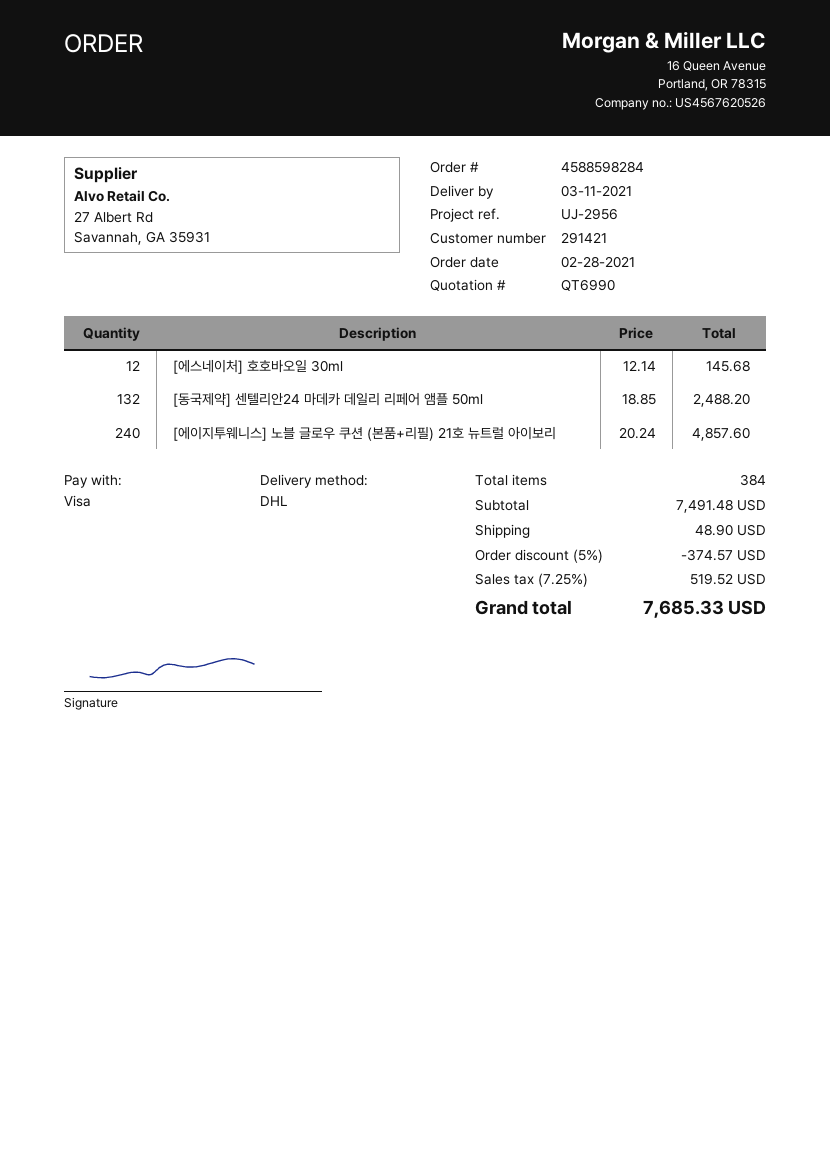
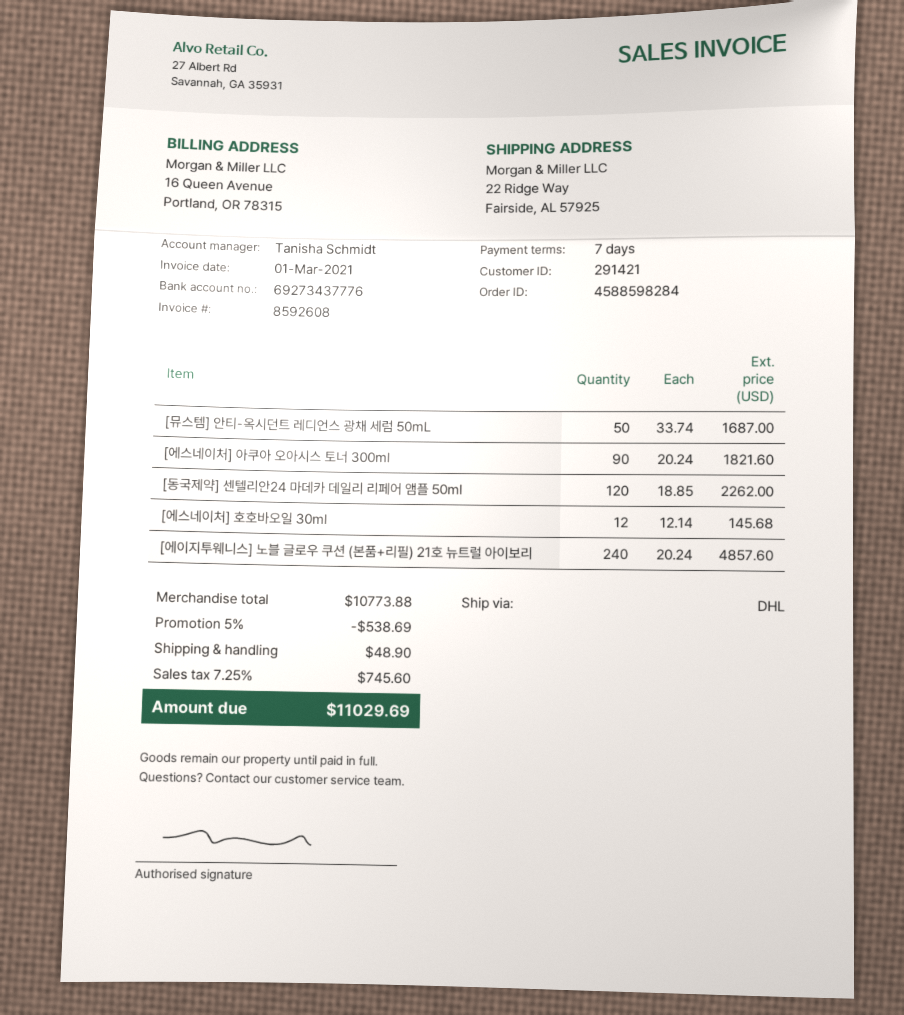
[동국제약] 센텔리안24 마데카 데일리 리페어 앰플 50ml: 132 x 18.85 = 2488.20 -> 120 x 18.85 = 2262.00
[뮤스템] 안티-옥시던트 레디언스 광채 세럼 50mL: none -> 50 x 33.74 = 1687.00
[에스네이처] 아쿠아 오아시스 토너 300ml: none -> 90 x 20.24 = 1821.60
subtotal: 7491.48 -> 10773.88
discount: 5% = 374.57 -> 5% = 538.69
tax: 7.25% = 519.52 -> 7.25% = 745.60
total: 7685.33 -> 11029.69

